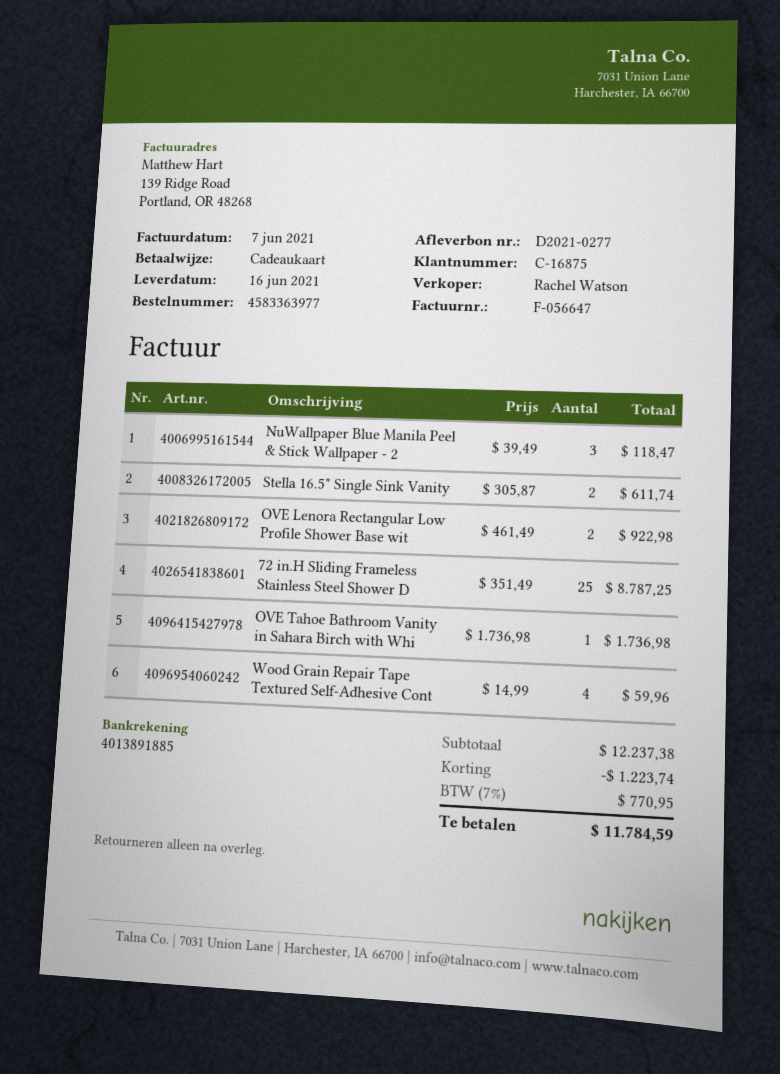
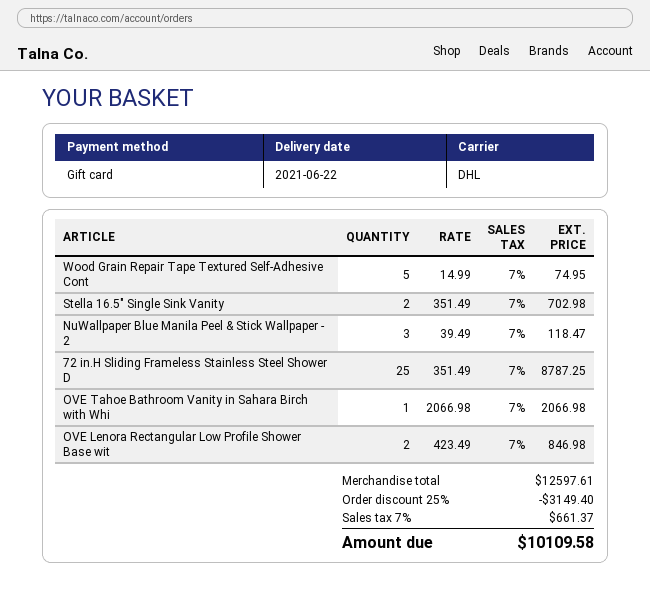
delivery date: 2021-06-16 -> 2021-06-22
Stella 16.5" Single Sink Vanity: 2 x 305.87 = 611.74 -> 2 x 351.49 = 702.98
OVE Lenora Rectangular Low Profile Shower Base wit: 2 x 461.49 = 922.98 -> 2 x 423.49 = 846.98
OVE Tahoe Bathroom Vanity in Sahara Birch with Whi: 1 x 1736.98 = 1736.98 -> 1 x 2066.98 = 2066.98
Wood Grain Repair Tape Textured Self-Adhesive Cont: 4 x 14.99 = 59.96 -> 5 x 14.99 = 74.95
subtotal: 12237.38 -> 12597.61
discount: 1223.74 -> 3149.40
tax: 7% = 770.95 -> 7% = 661.37
total: 11784.59 -> 10109.58

